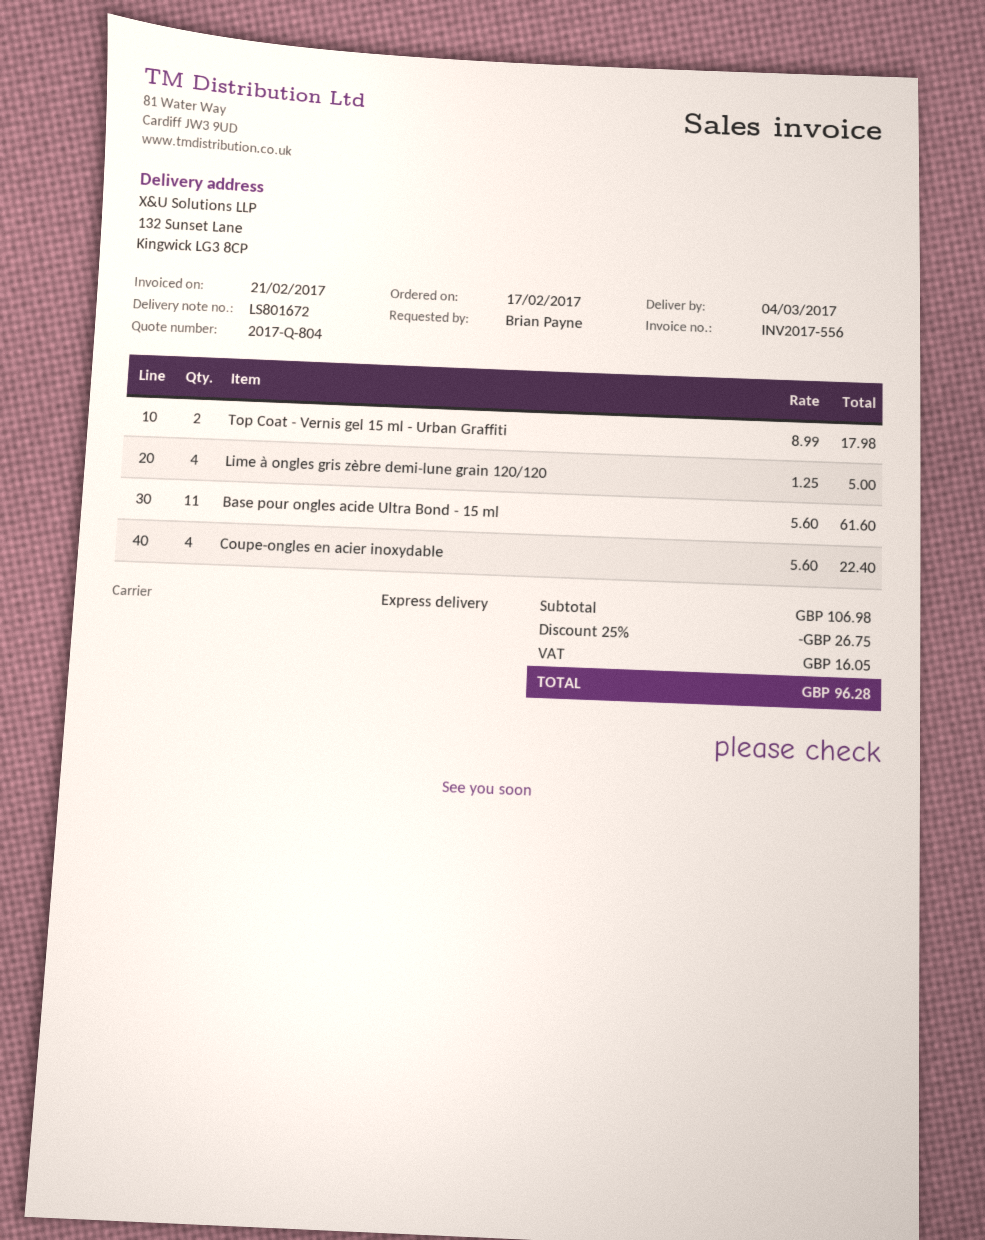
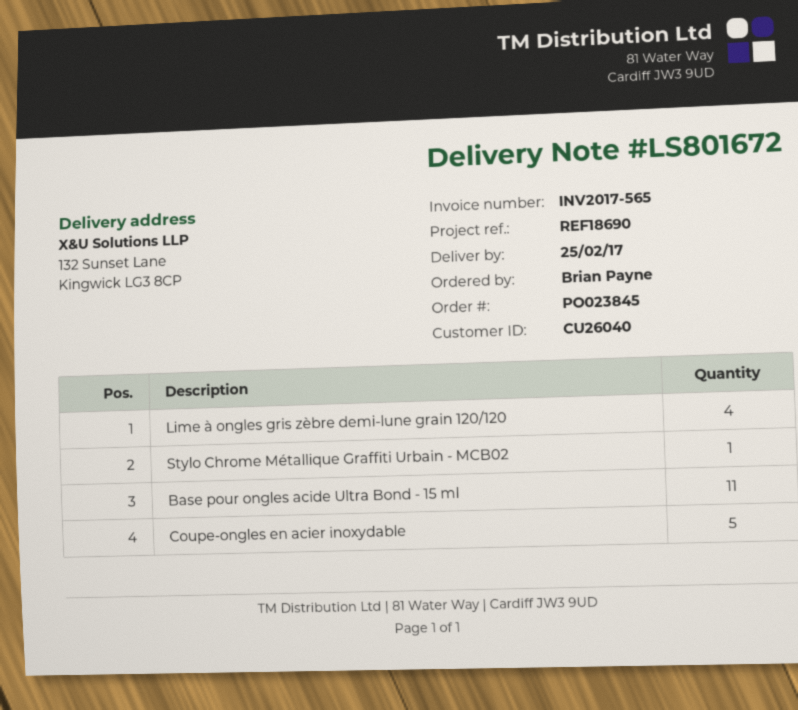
delivery date: 2017-03-04 -> 2017-02-25
invoice number: INV2017-556 -> INV2017-565
Top Coat - Vernis gel 15 ml - Urban Graffiti: 2 -> none
Coupe-ongles en acier inoxydable: 4 -> 5
Stylo Chrome Métallique Graffiti Urbain - MCB02: none -> 1

